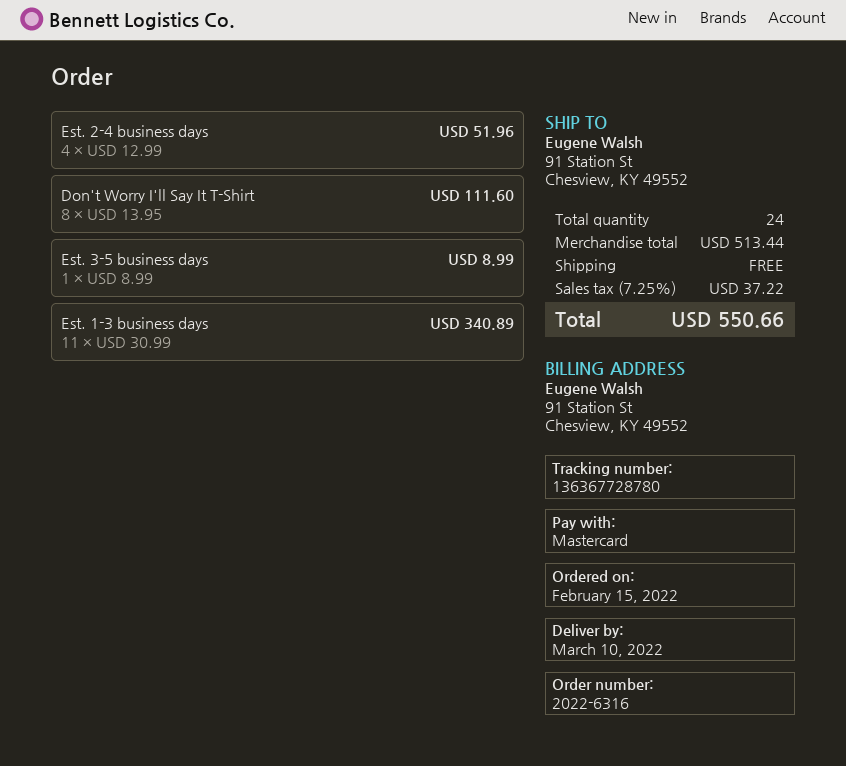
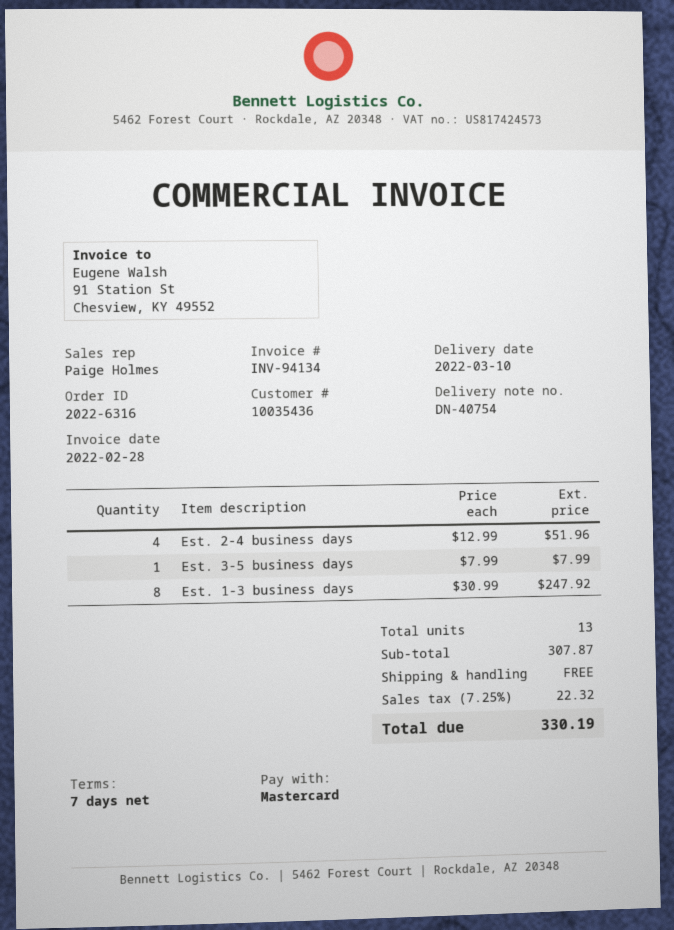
Don't Worry I'll Say It T-Shirt: 8 x 13.95 = 111.60 -> none
Est. 3-5 business days: 1 x 8.99 = 8.99 -> 1 x 7.99 = 7.99
Est. 1-3 business days: 11 x 30.99 = 340.89 -> 8 x 30.99 = 247.92
total quantity: 24 -> 13
subtotal: 513.44 -> 307.87
tax: 7.25% = 37.22 -> 7.25% = 22.32
total: 550.66 -> 330.19

